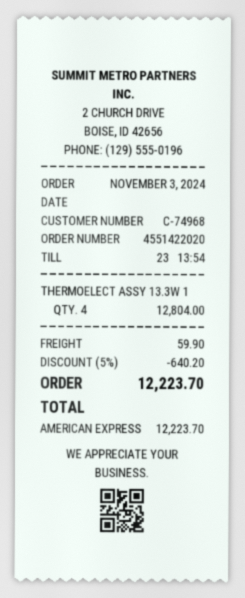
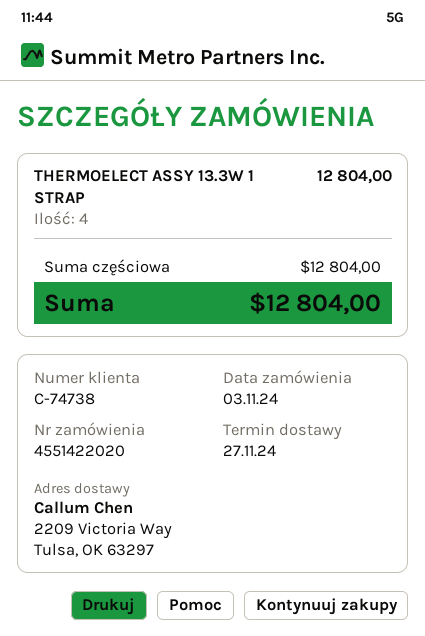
customer number: C-74968 -> C-74738
discount: 5% = 640.20 -> none
shipping: 59.90 -> none
total: 12223.70 -> 12804.00

